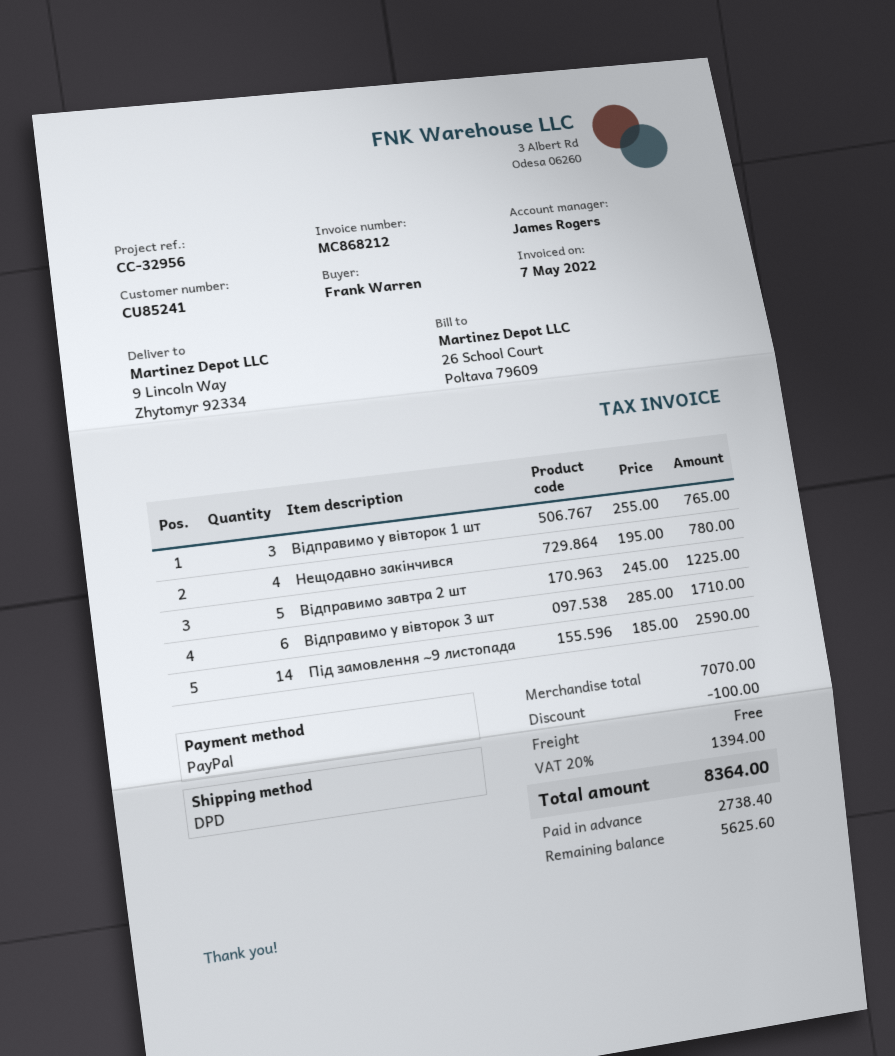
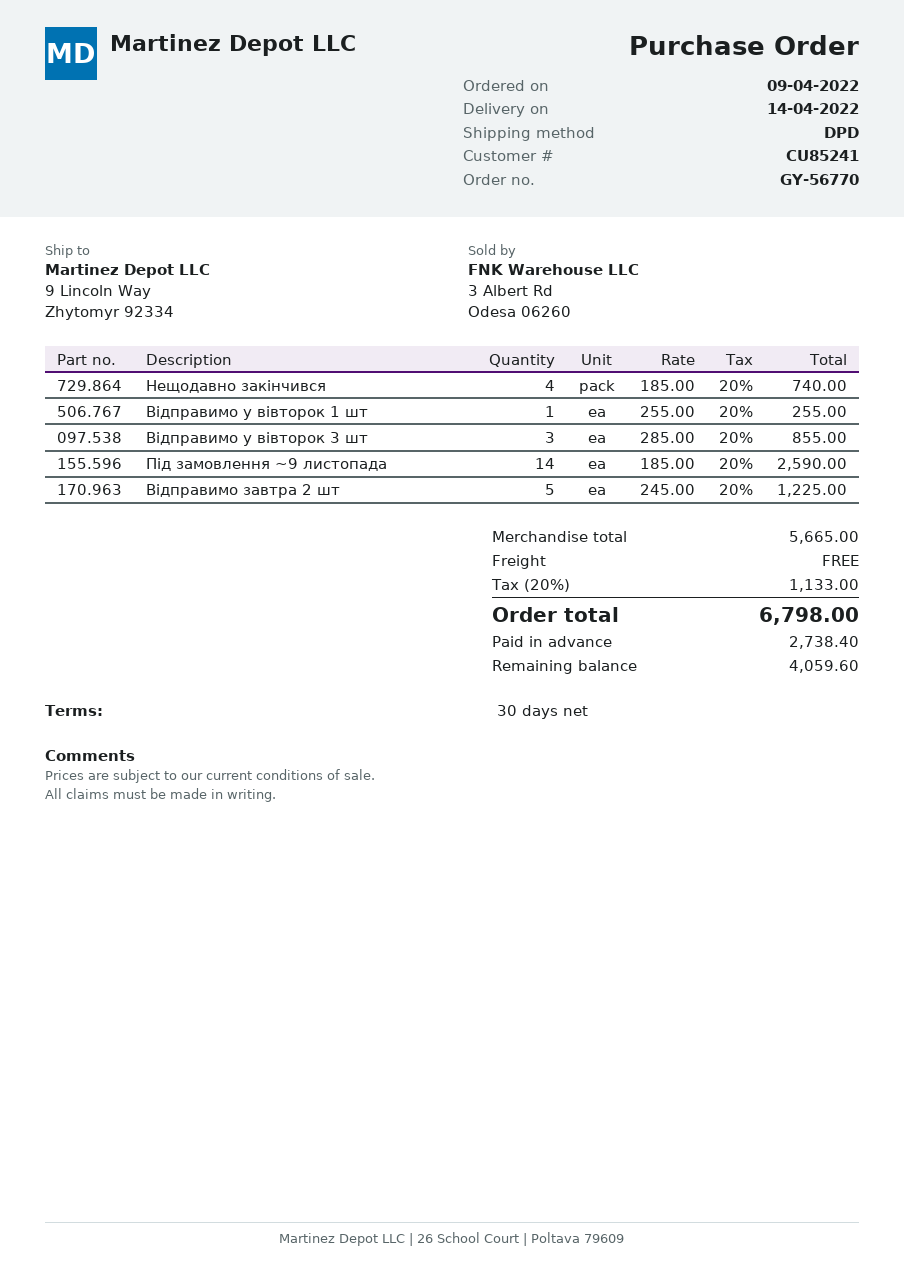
Відправимо у вівторок 1 шт: 3 x 255.00 = 765.00 -> 1 x 255.00 = 255.00
Нещодавно закінчився: 4 x 195.00 = 780.00 -> 4 x 185.00 = 740.00
Відправимо у вівторок 3 шт: 6 x 285.00 = 1710.00 -> 3 x 285.00 = 855.00
subtotal: 7070.00 -> 5665.00
discount: 100.00 -> none
tax: 20% = 1394.00 -> 20% = 1133.00
total: 8364.00 -> 6798.00
balance: 5625.60 -> 4059.60

